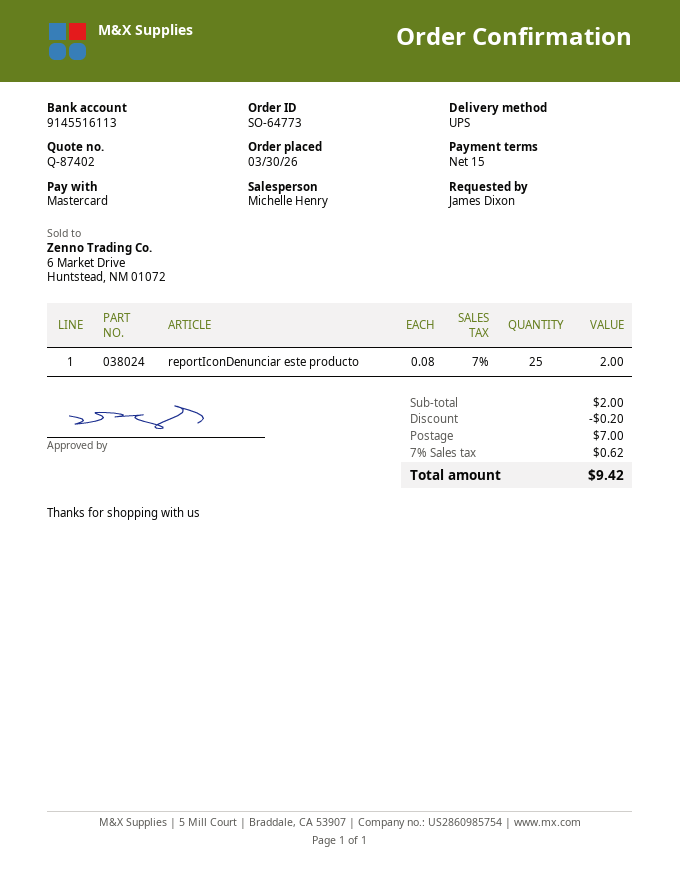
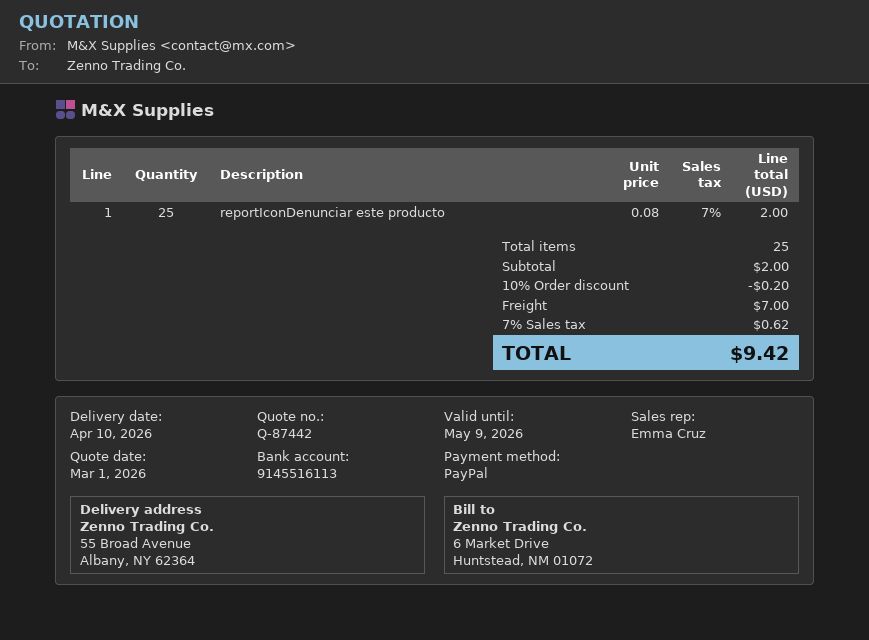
quote number: Q-87402 -> Q-87442
sales rep: Michelle Henry -> Emma Cruz
payment method: Mastercard -> PayPal

